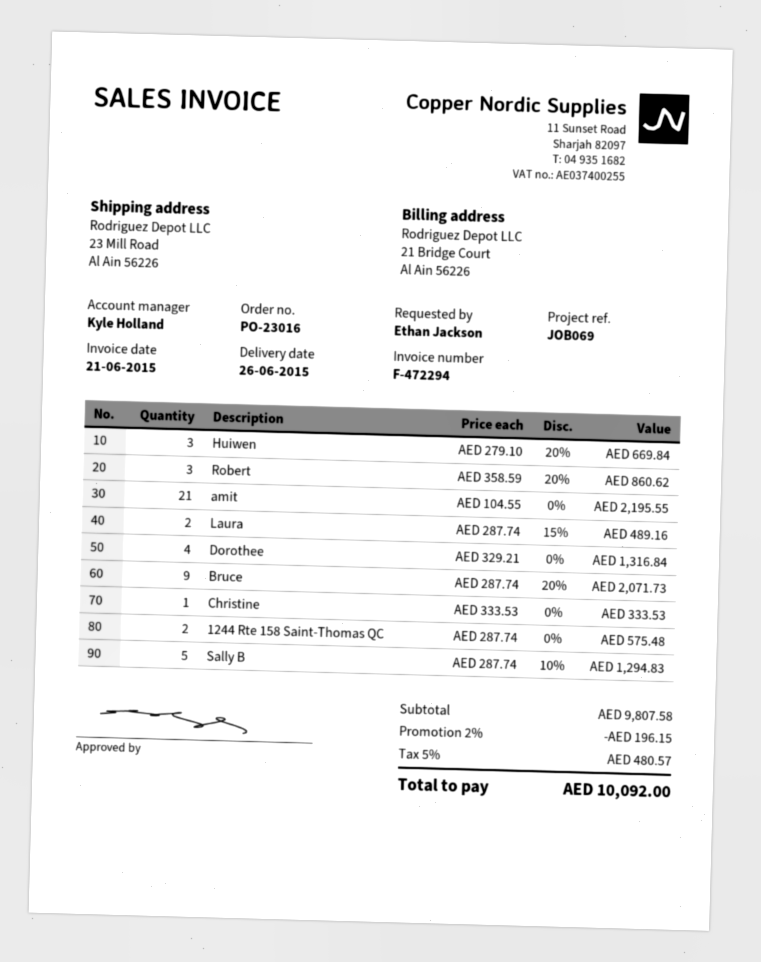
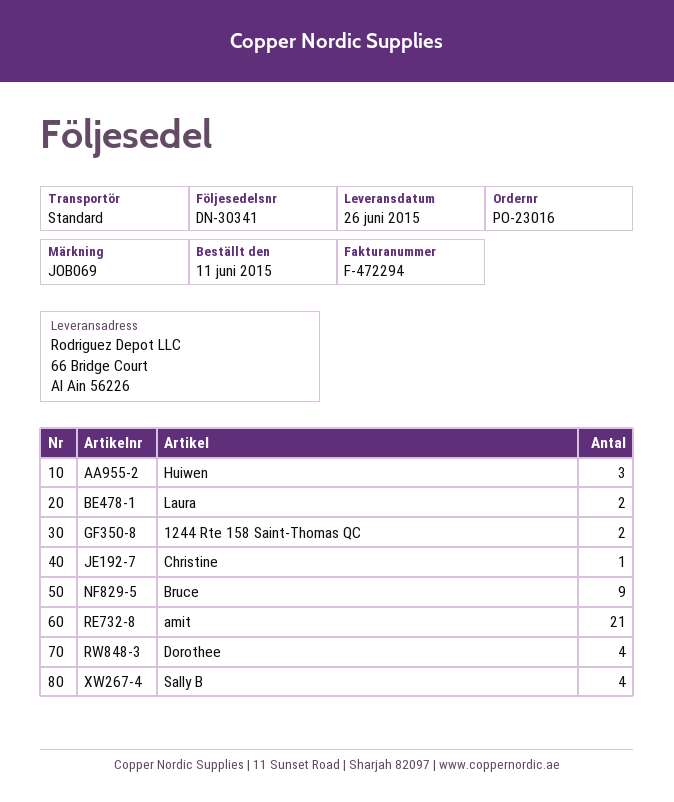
ship to: 23 Mill Road, Al Ain 56226 -> 66 Bridge Court, Al Ain 56226
Robert: 3 -> none
Sally B: 5 -> 4

